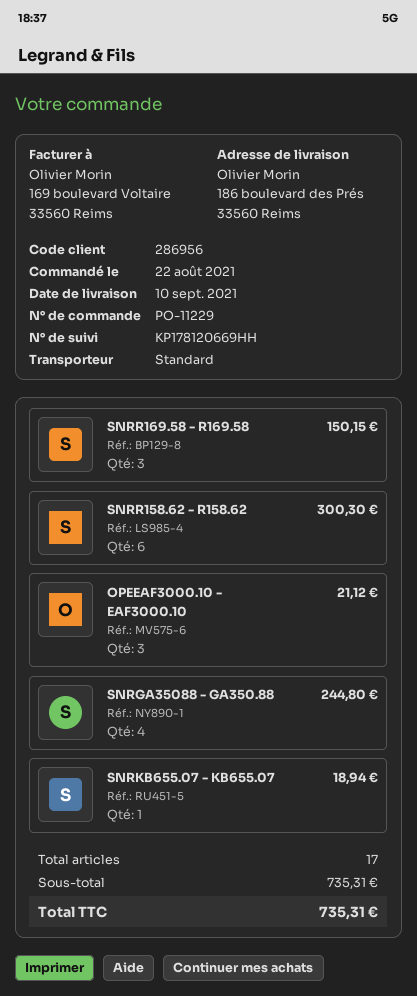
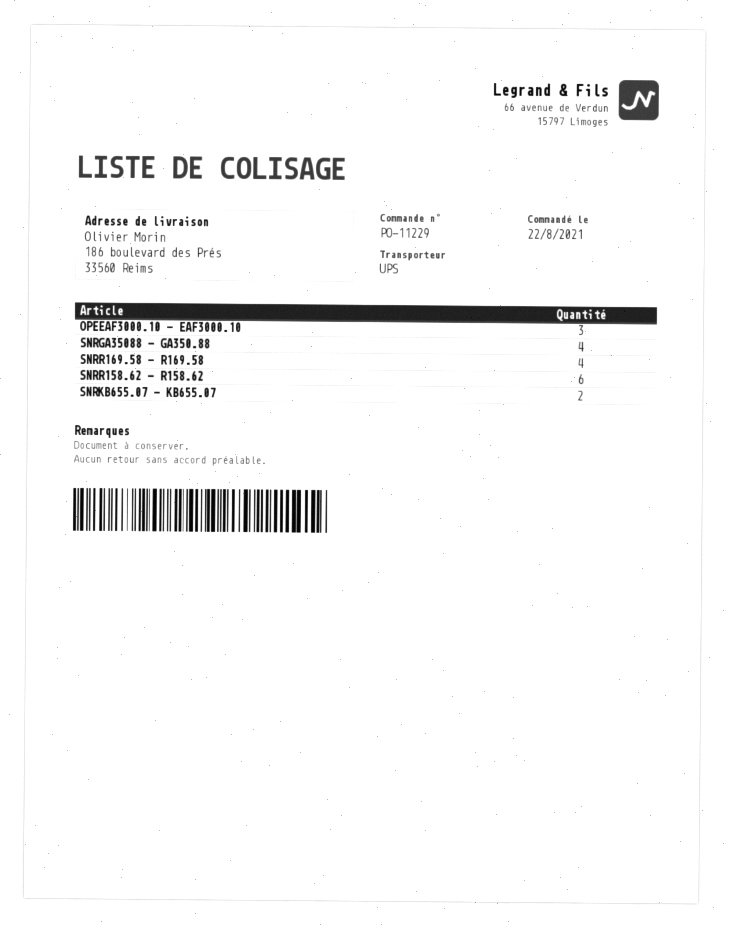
shipping method: standard -> UPS
SNRR169.58 - R169.58: 3 -> 4
SNRKB655.07 - KB655.07: 1 -> 2

